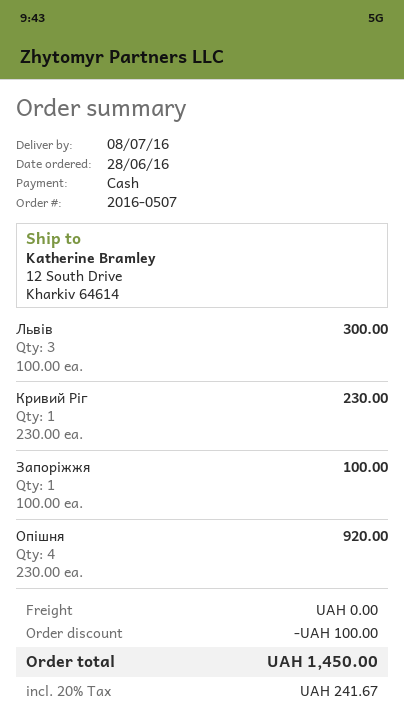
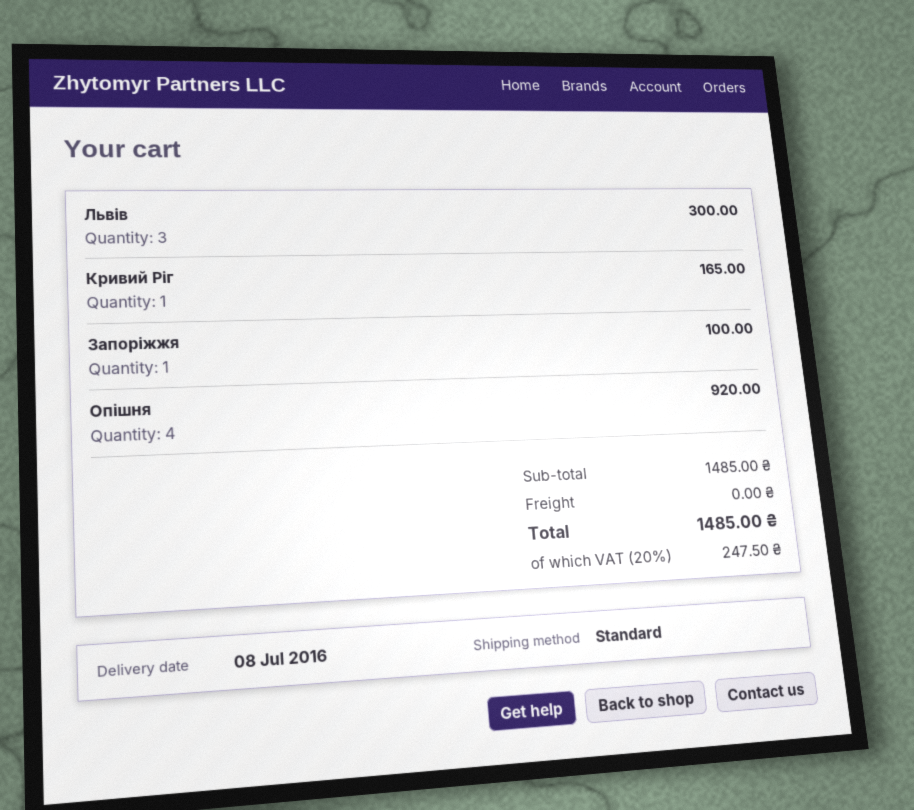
Кривий Ріг: 1 for 230.00 -> 1 for 165.00
discount: 100.00 -> none
tax: 20% = 241.67 -> 20% = 247.50
total: 1450.00 -> 1485.00

